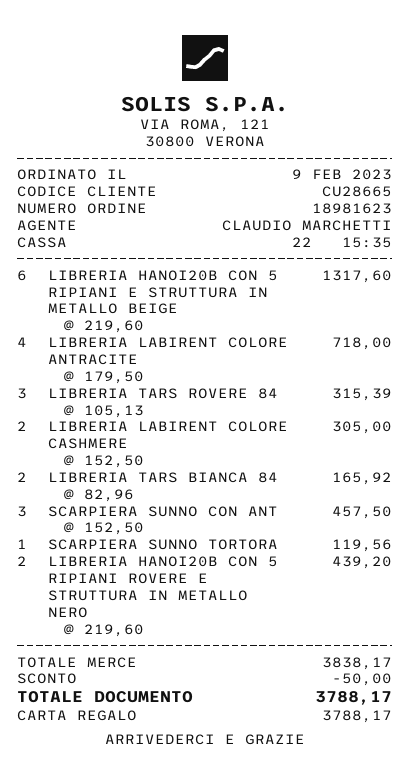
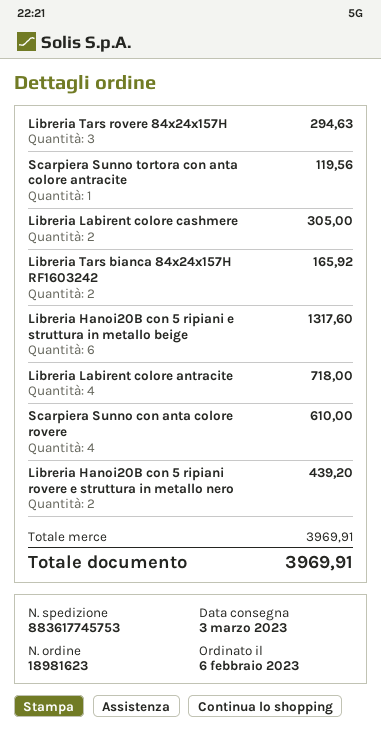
order date: 2023-02-09 -> 2023-02-06
LIBRERIA TARS ROVERE 84: 3 for 315.39 -> 3 for 294.63
SCARPIERA SUNNO CON ANT: 3 for 457.50 -> 4 for 610.00
subtotal: 3838.17 -> 3969.91
discount: 50.00 -> none
total: 3788.17 -> 3969.91

